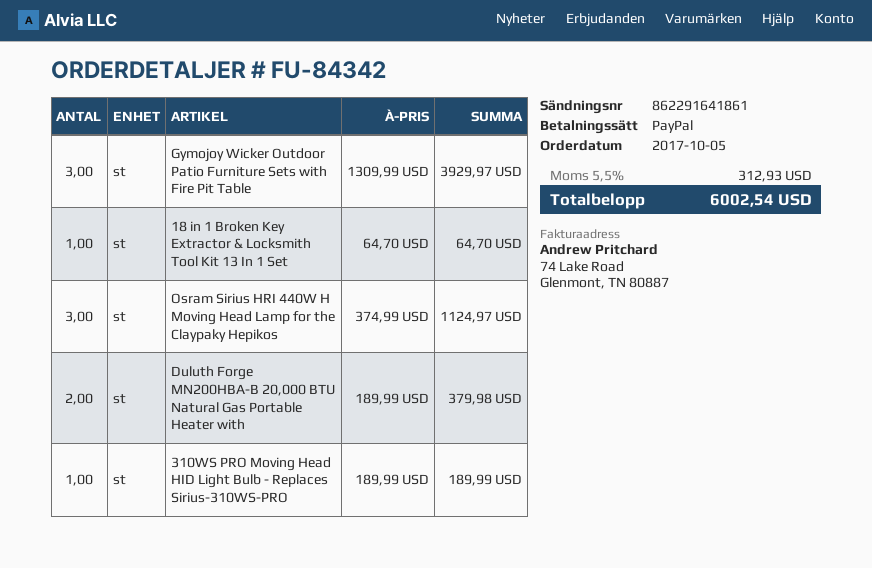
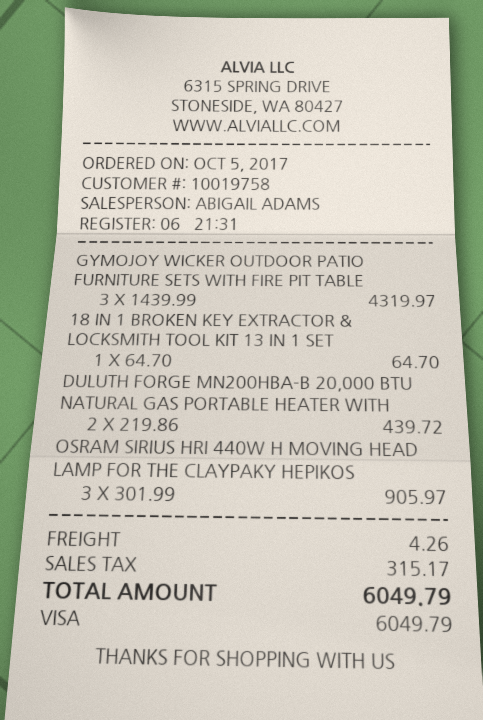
payment method: PayPal -> Visa
Gymojoy Wicker Outdoor Patio Furniture Sets with Fire Pit Table: 3 x 1309.99 = 3929.97 -> 3 x 1439.99 = 4319.97
Osram Sirius HRI 440W H Moving Head Lamp for the Claypaky Hepikos: 3 x 374.99 = 1124.97 -> 3 x 301.99 = 905.97
Duluth Forge MN200HBA-B 20,000 BTU Natural Gas Portable Heater with: 2 x 189.99 = 379.98 -> 2 x 219.86 = 439.72
310WS PRO Moving Head HID Light Bulb - Replaces Sirius-310WS-PRO: 1 x 189.99 = 189.99 -> none
shipping: none -> 4.26
tax: 312.93 -> 315.17
total: 6002.54 -> 6049.79

